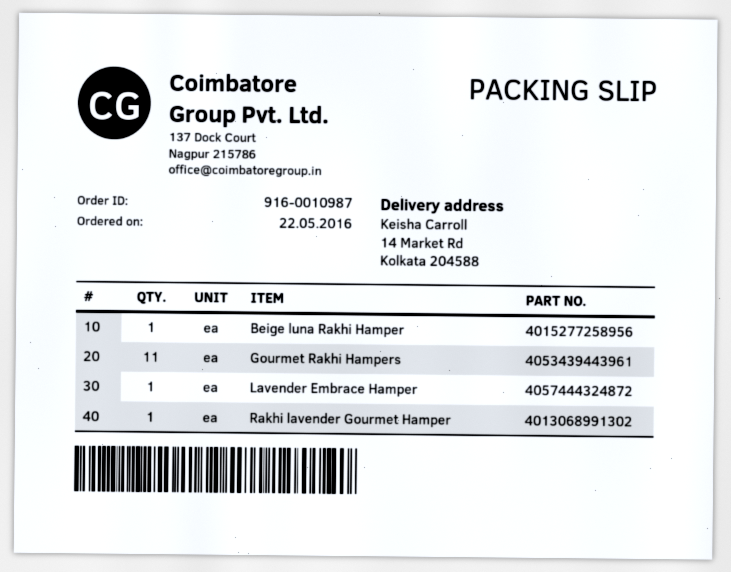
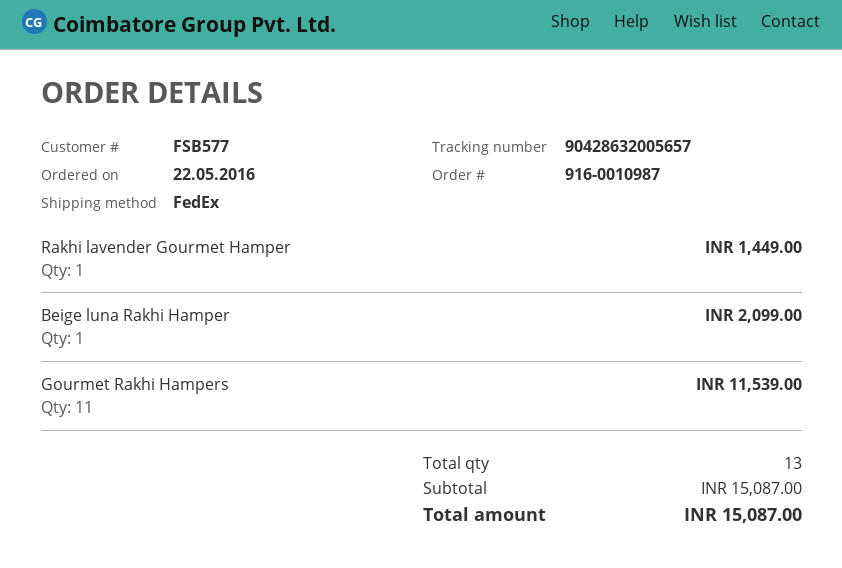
Lavender Embrace Hamper: 1 -> none

